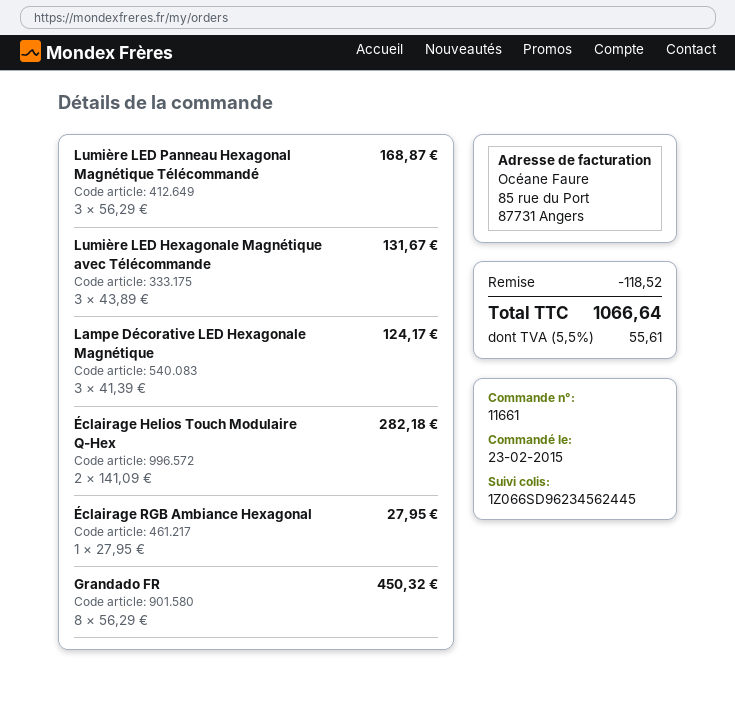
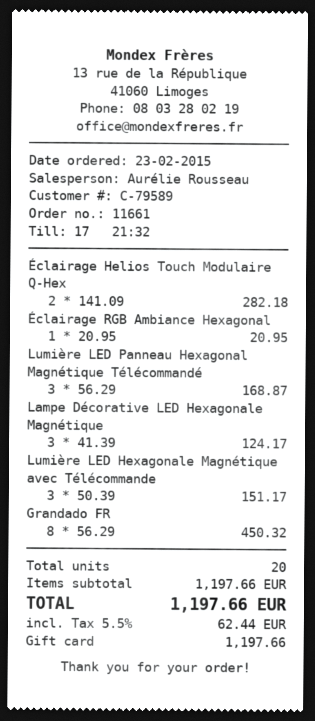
Lumière LED Hexagonale Magnétique avec Télécommande: 3 x 43.89 = 131.67 -> 3 x 50.39 = 151.17
Éclairage RGB Ambiance Hexagonal: 1 x 27.95 = 27.95 -> 1 x 20.95 = 20.95
discount: 118.52 -> none
tax: 5.5% = 55.61 -> 5.5% = 62.44
total: 1066.64 -> 1197.66

